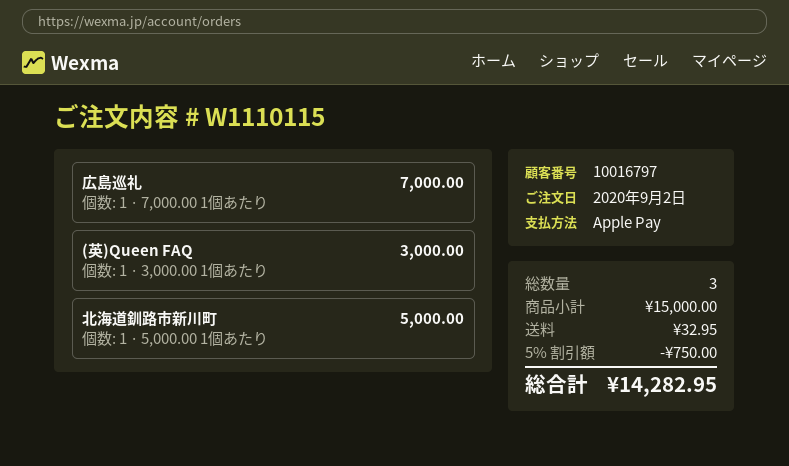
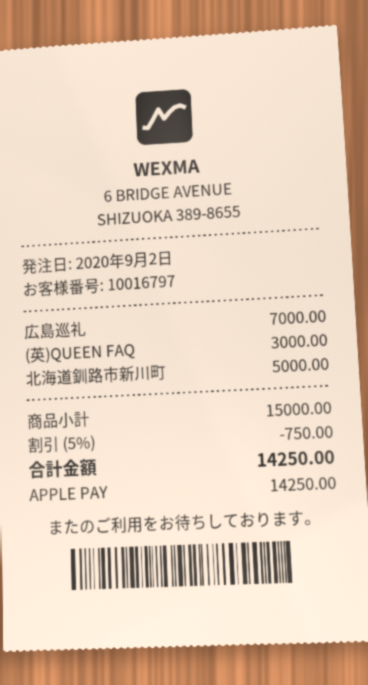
shipping: 32.95 -> none
total: 14282.95 -> 14250.00

